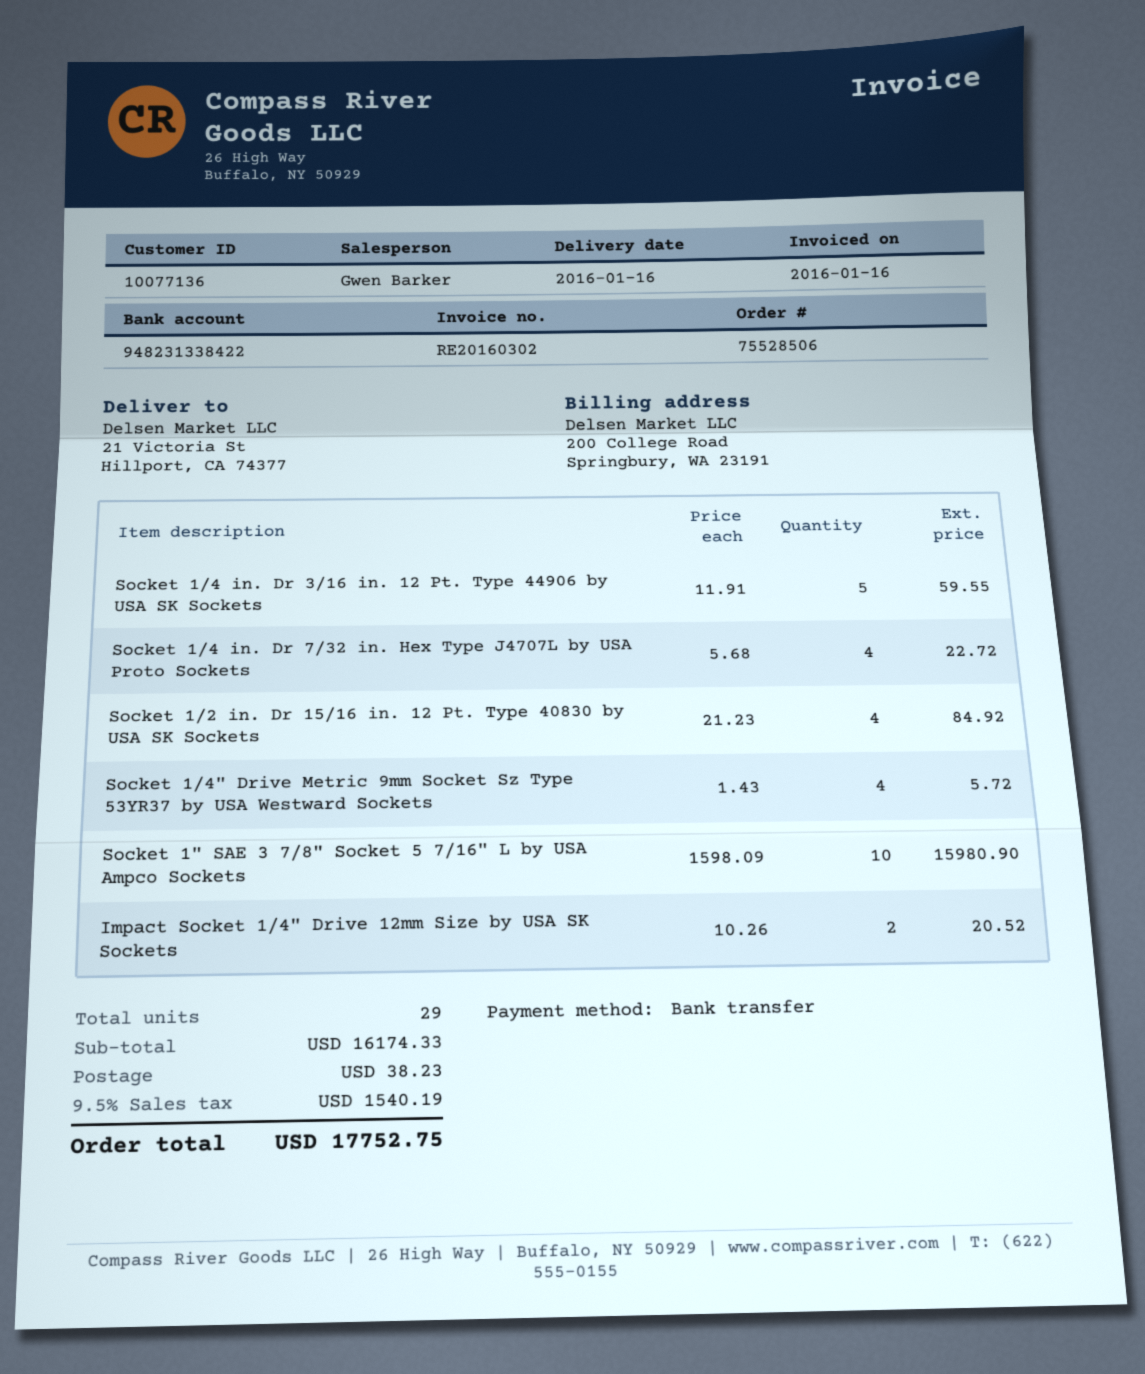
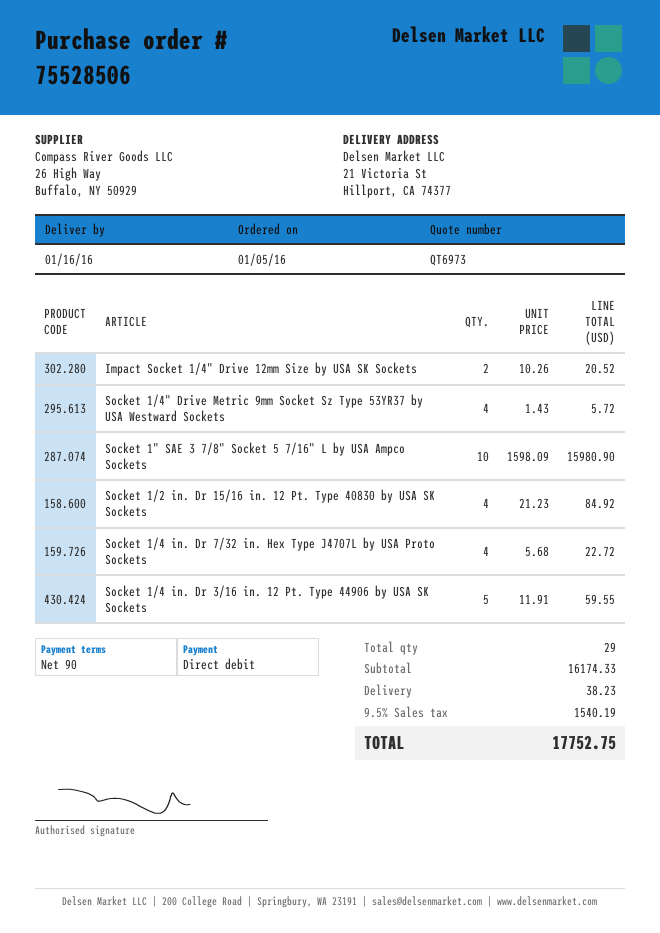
payment method: bank transfer -> direct debit

